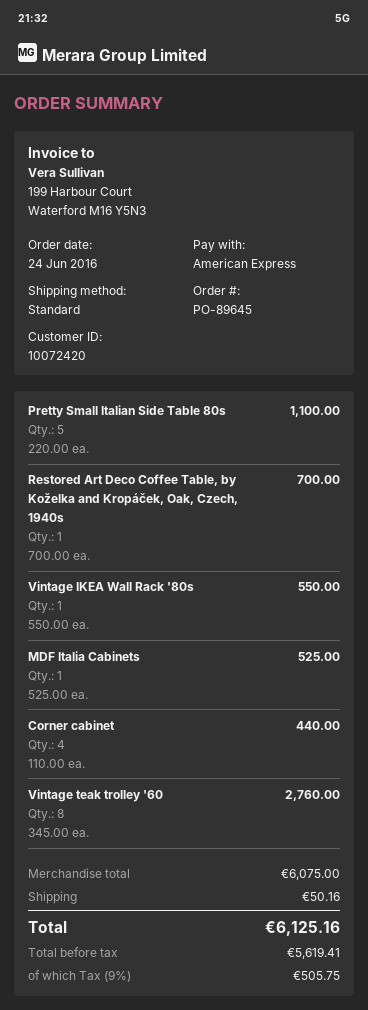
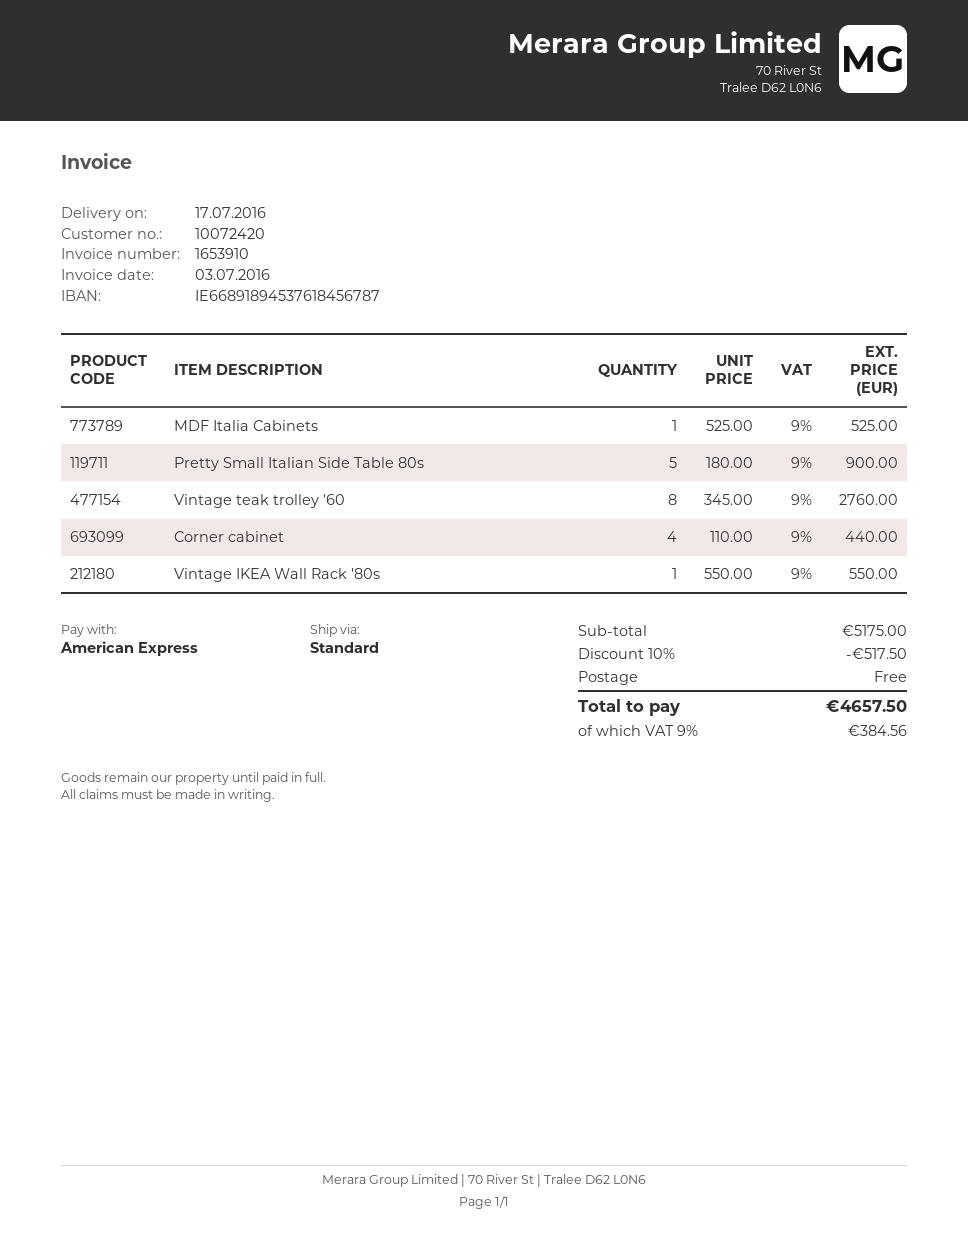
Pretty Small Italian Side Table 80s: 5 x 220.00 = 1100.00 -> 5 x 180.00 = 900.00
Restored Art Deco Coffee Table, by Koželka and Kropáček, Oak, Czech, 1940s: 1 x 700.00 = 700.00 -> none
subtotal: 6075.00 -> 5175.00
discount: none -> 10% = 517.50
shipping: 50.16 -> 0.00
tax: 9% = 505.75 -> 9% = 384.56
total: 6125.16 -> 4657.50

